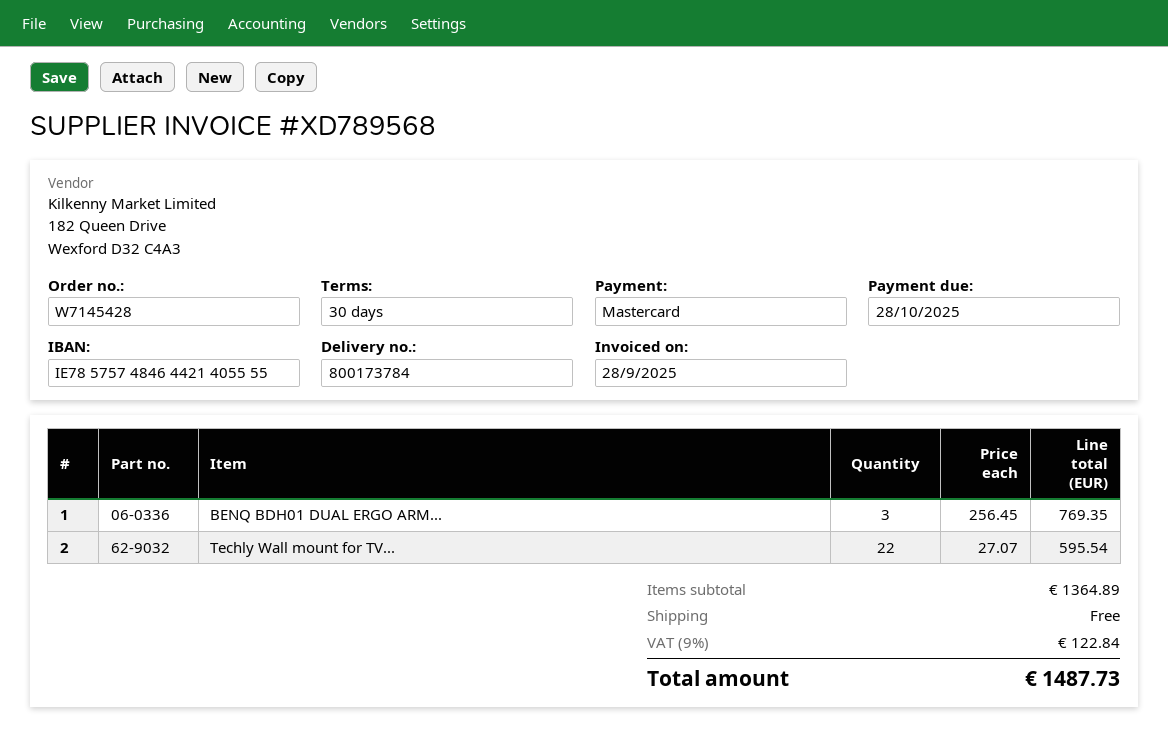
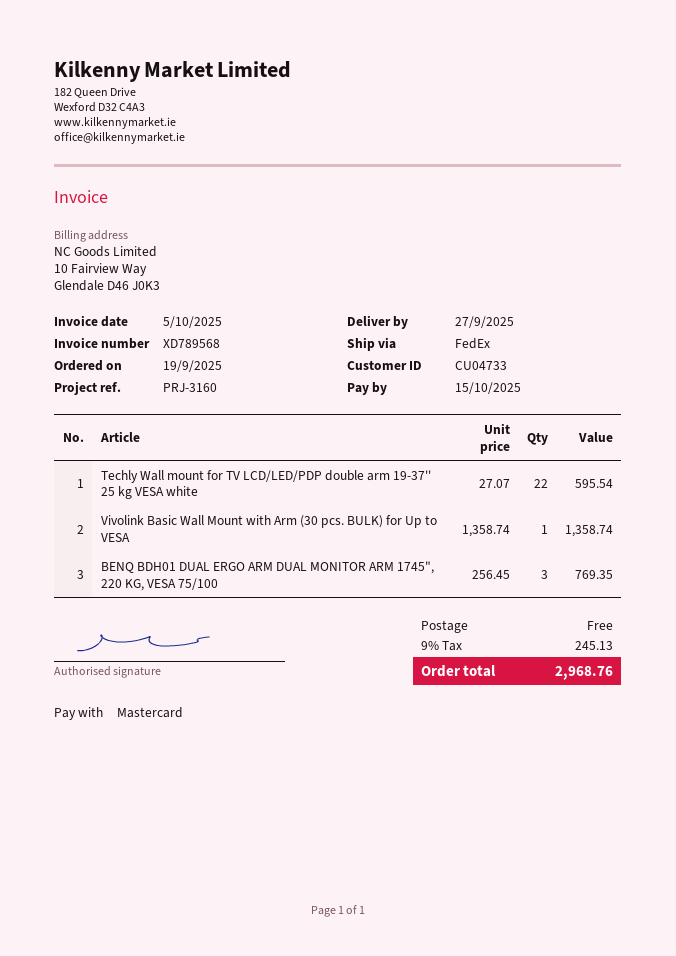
invoice date: 2025-09-28 -> 2025-10-05
due date: 2025-10-28 -> 2025-10-15
Vivolink Basic Wall Mount with Arm (30 pcs. BULK) for Up to VESA: none -> 1 x 1358.74 = 1358.74
tax: 9% = 122.84 -> 9% = 245.13
total: 1487.73 -> 2968.76

